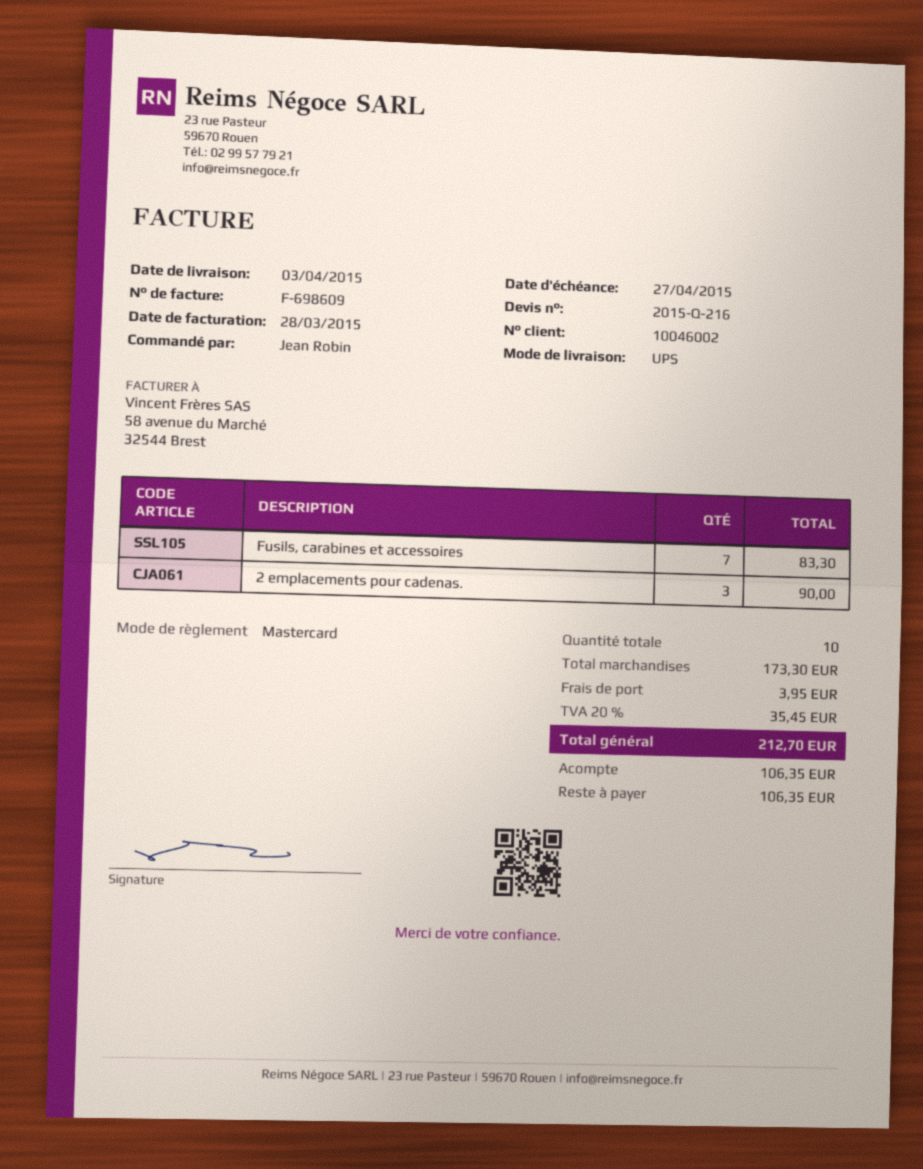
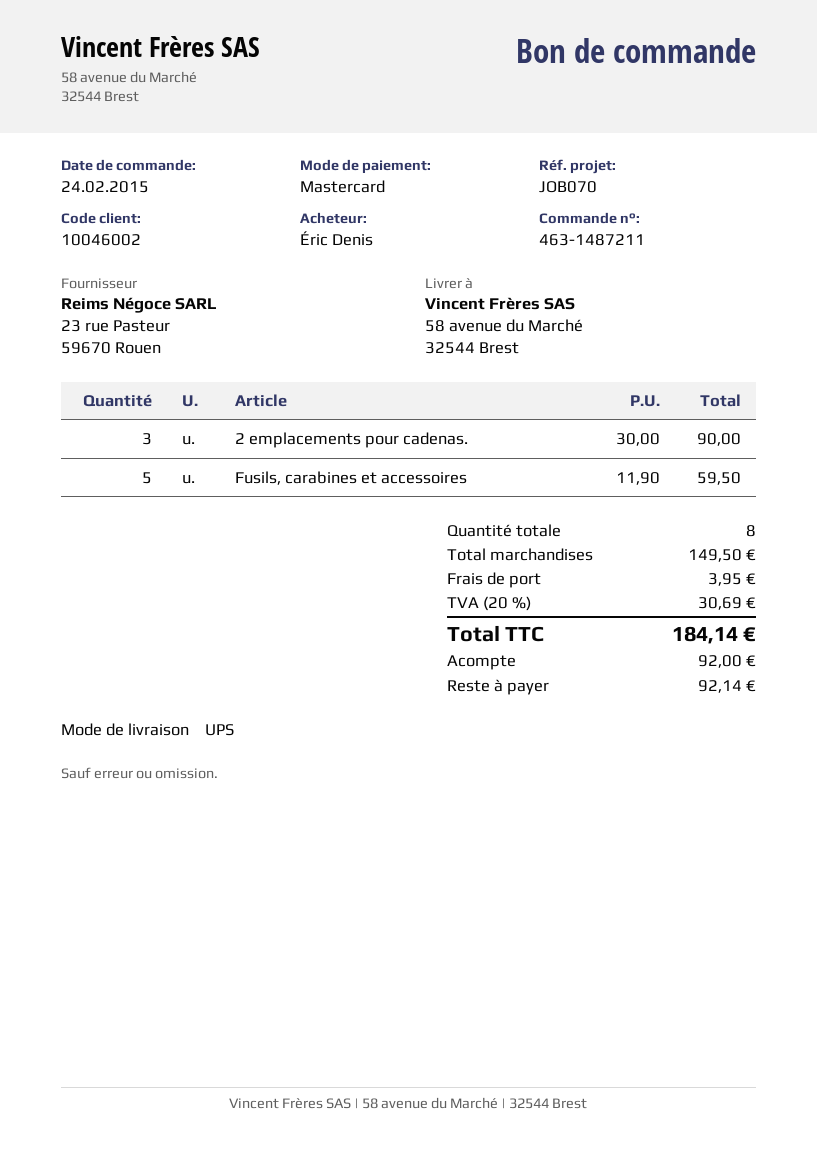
ordered by: Jean Robin -> Éric Denis
Fusils, carabines et accessoires: 7 for 83.30 -> 5 for 59.50
total quantity: 10 -> 8
subtotal: 173.30 -> 149.50
tax: 20% = 35.45 -> 20% = 30.69
total: 212.70 -> 184.14
deposit: 106.35 -> 92.00
balance: 106.35 -> 92.14

